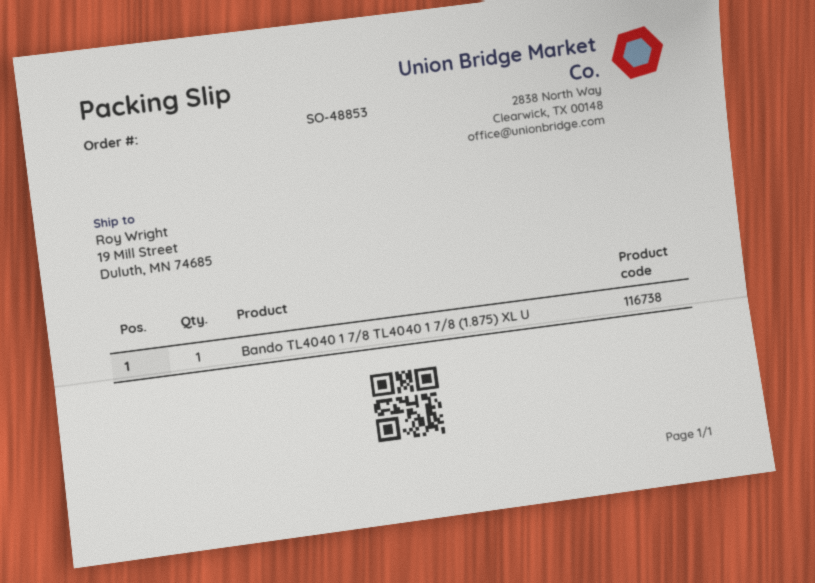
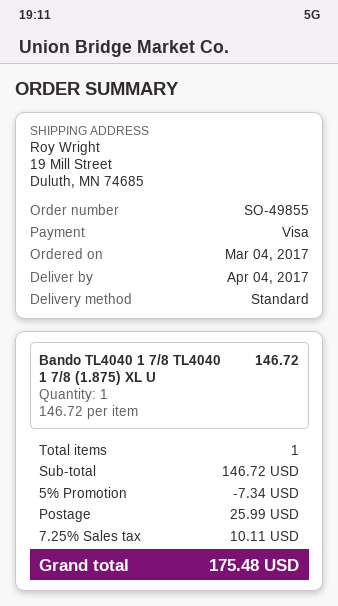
order number: SO-48853 -> SO-49855

